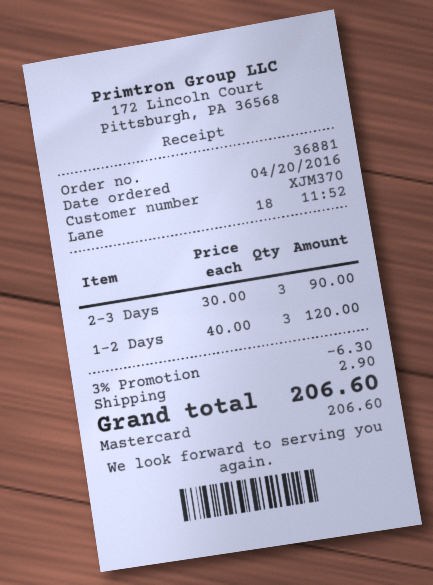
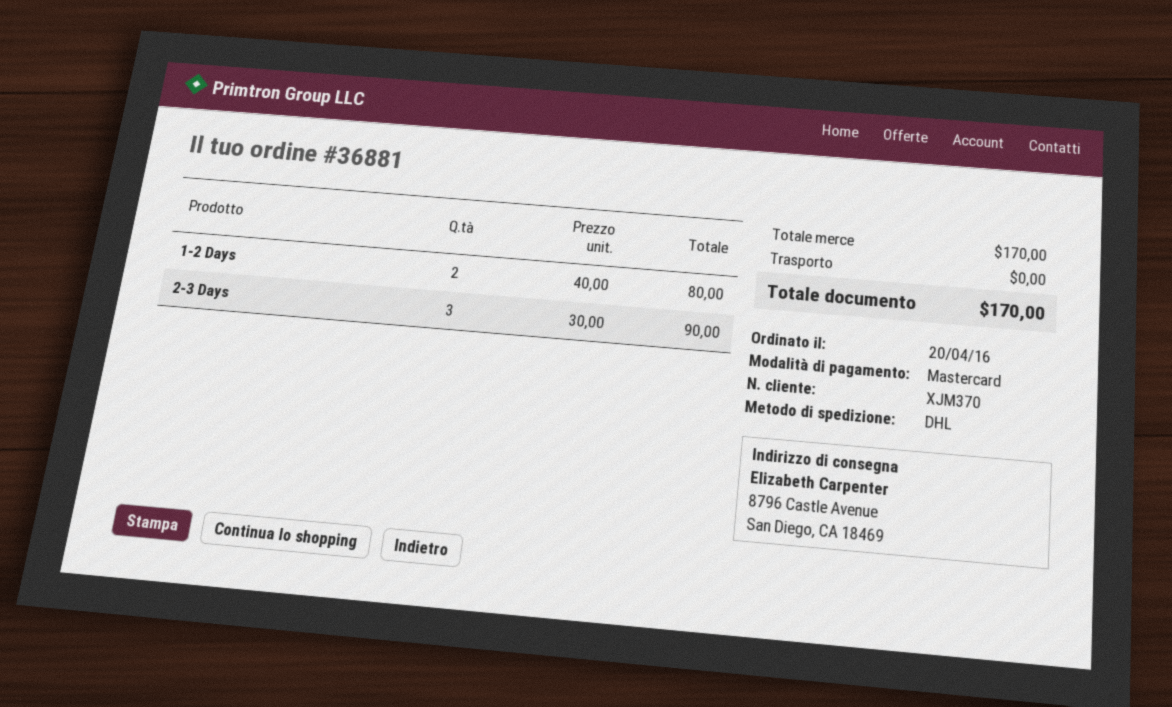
1-2 Days: 3 x 40.00 = 120.00 -> 2 x 40.00 = 80.00
discount: 3% = 6.30 -> none
shipping: 2.90 -> 0.00
total: 206.60 -> 170.00

